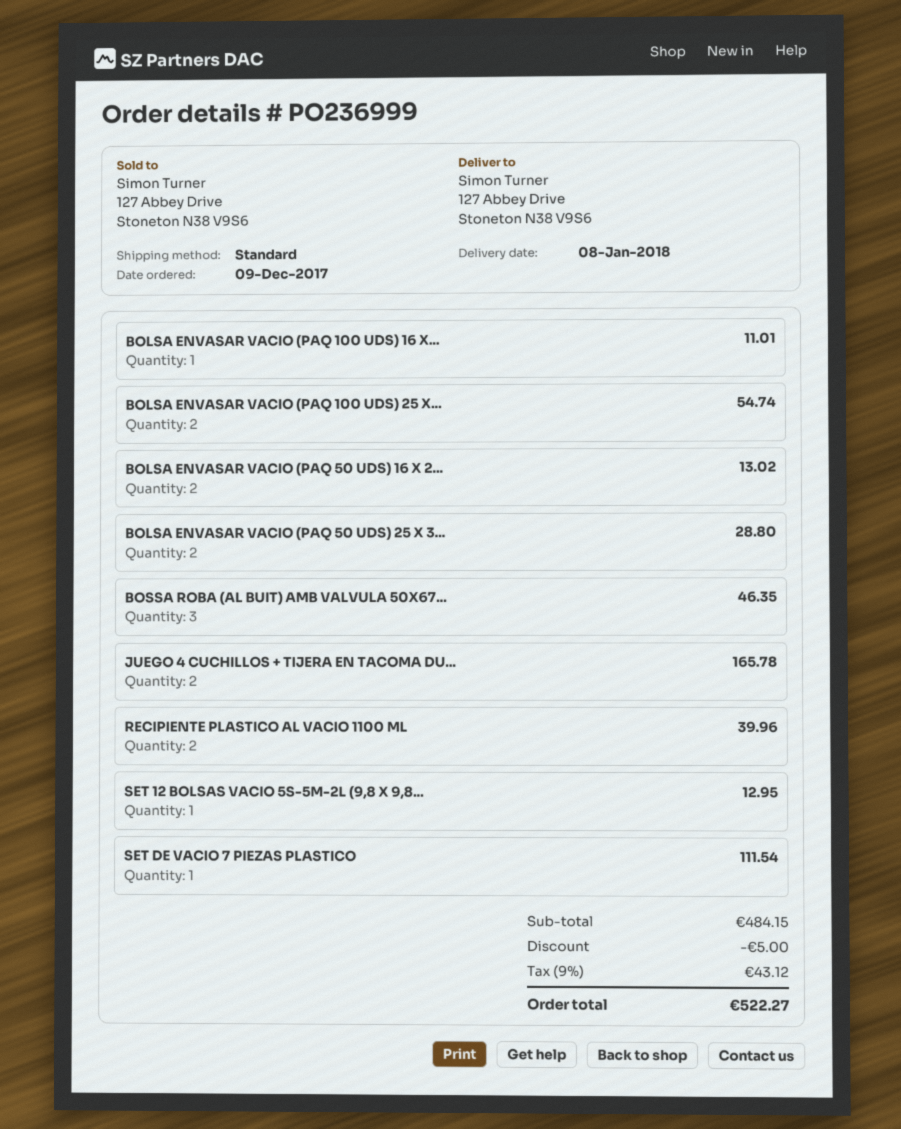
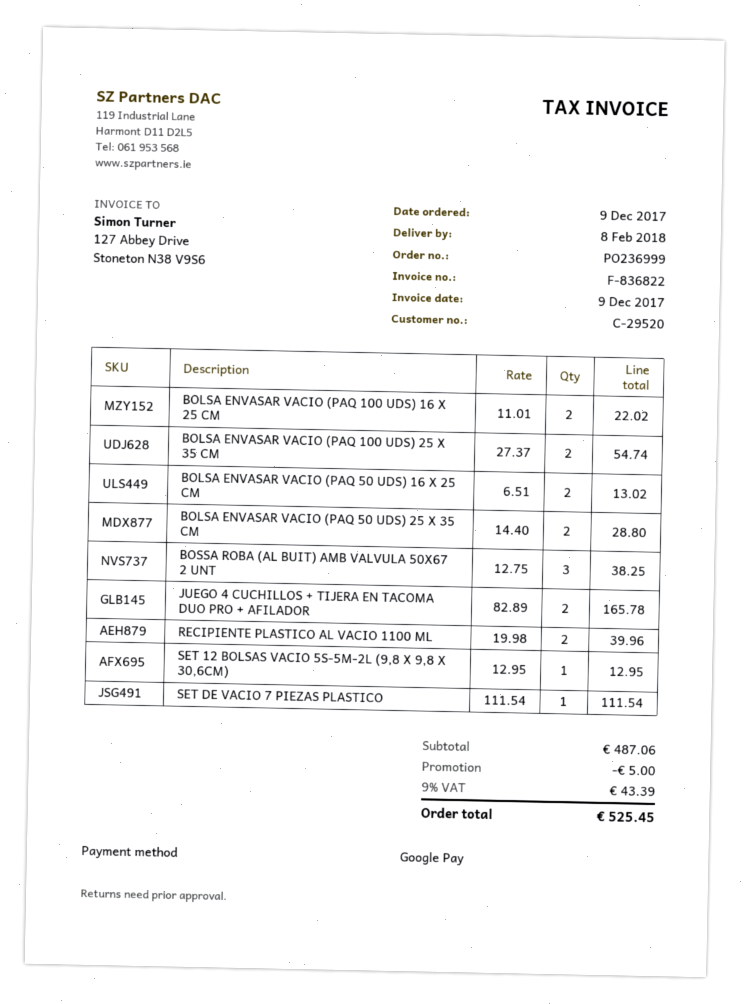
delivery date: 2018-01-08 -> 2018-02-08
BOLSA ENVASAR VACIO (PAQ 100 UDS) 16 X...: 1 for 11.01 -> 2 for 22.02
BOSSA ROBA (AL BUIT) AMB VALVULA 50X67...: 3 for 46.35 -> 3 for 38.25
subtotal: 484.15 -> 487.06
tax: 9% = 43.12 -> 9% = 43.39
total: 522.27 -> 525.45

